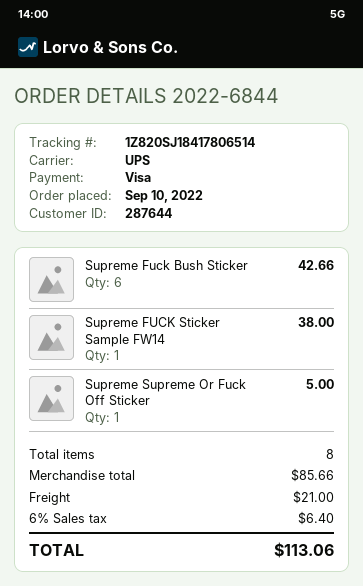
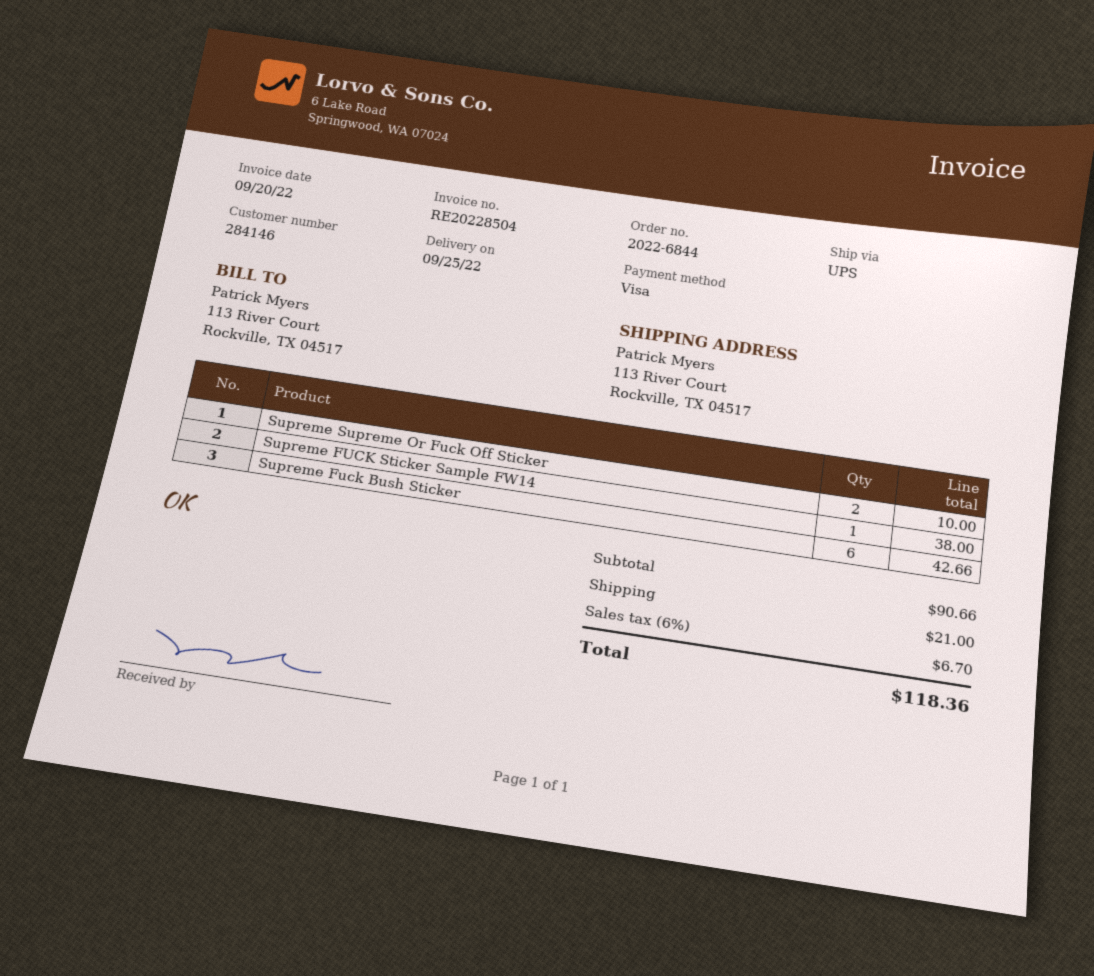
customer number: 287644 -> 284146
Supreme Supreme Or Fuck Off Sticker: 1 for 5.00 -> 2 for 10.00
subtotal: 85.66 -> 90.66
tax: 6% = 6.40 -> 6% = 6.70
total: 113.06 -> 118.36

